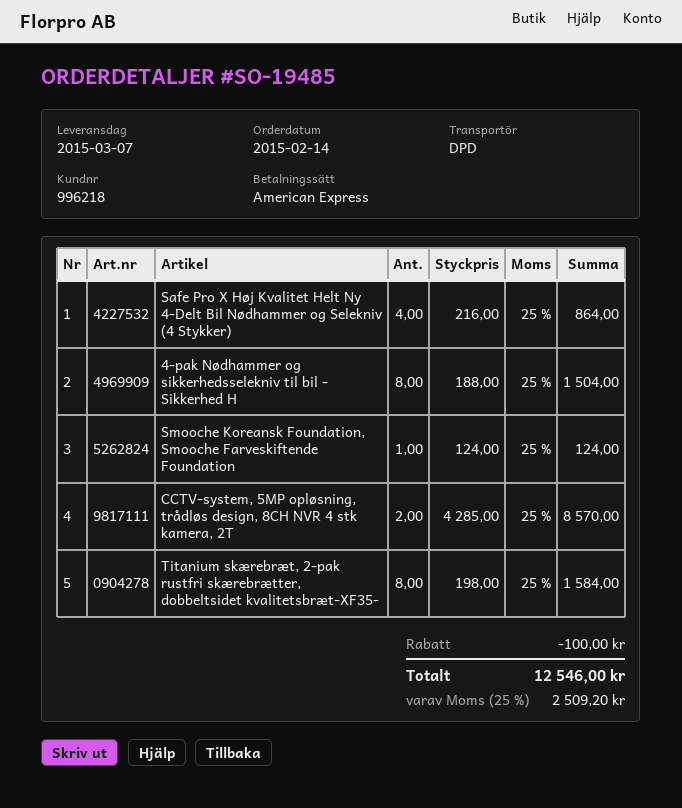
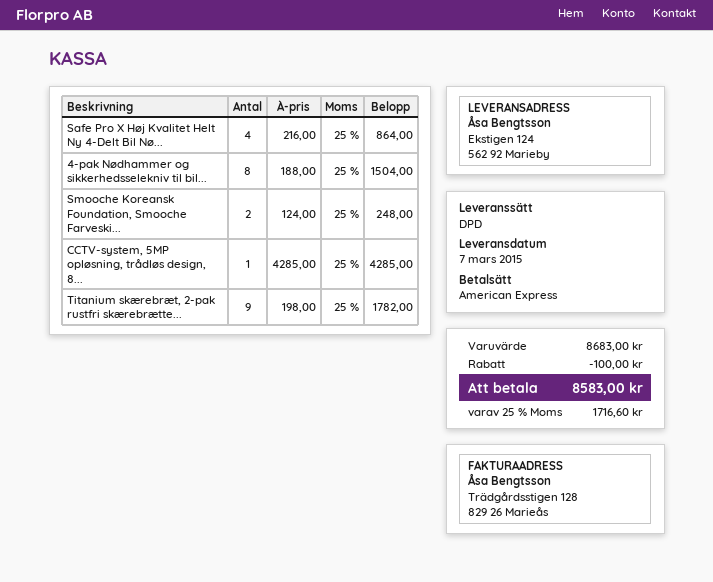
Smooche Koreansk Foundation, Smooche Farveskiftende Foundation: 1 x 124.00 = 124.00 -> 2 x 124.00 = 248.00
CCTV-system, 5MP opløsning, trådløs design, 8CH NVR 4 stk kamera, 2T: 2 x 4285.00 = 8570.00 -> 1 x 4285.00 = 4285.00
Titanium skærebræt, 2-pak rustfri skærebrætter, dobbeltsidet kvalitetsbræt-XF35-: 8 x 198.00 = 1584.00 -> 9 x 198.00 = 1782.00
tax: 25% = 2509.20 -> 25% = 1716.60
total: 12546.00 -> 8583.00

